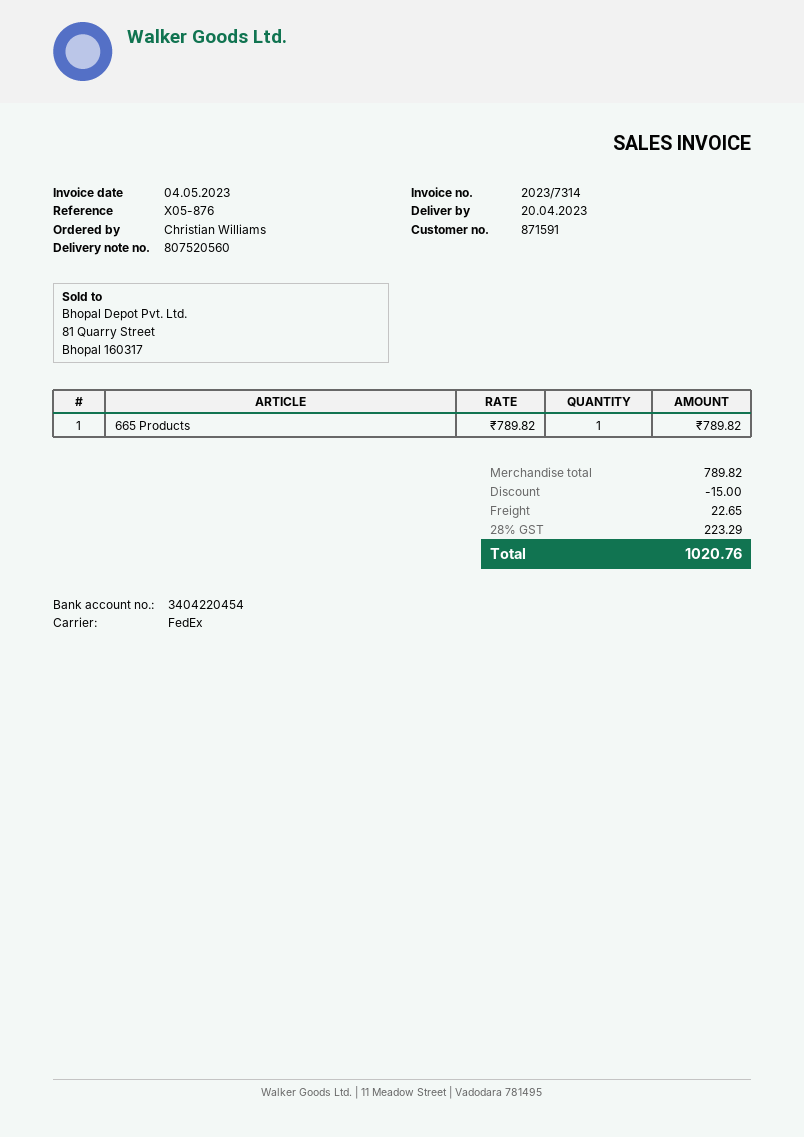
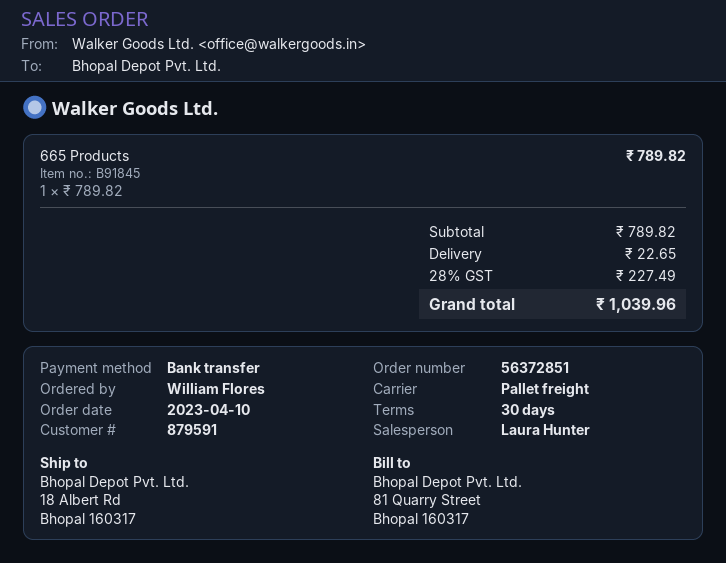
customer number: 871591 -> 879591
ordered by: Christian Williams -> William Flores
shipping method: FedEx -> pallet freight
discount: 15.00 -> none
tax: 28% = 223.29 -> 28% = 227.49
total: 1020.76 -> 1039.96

